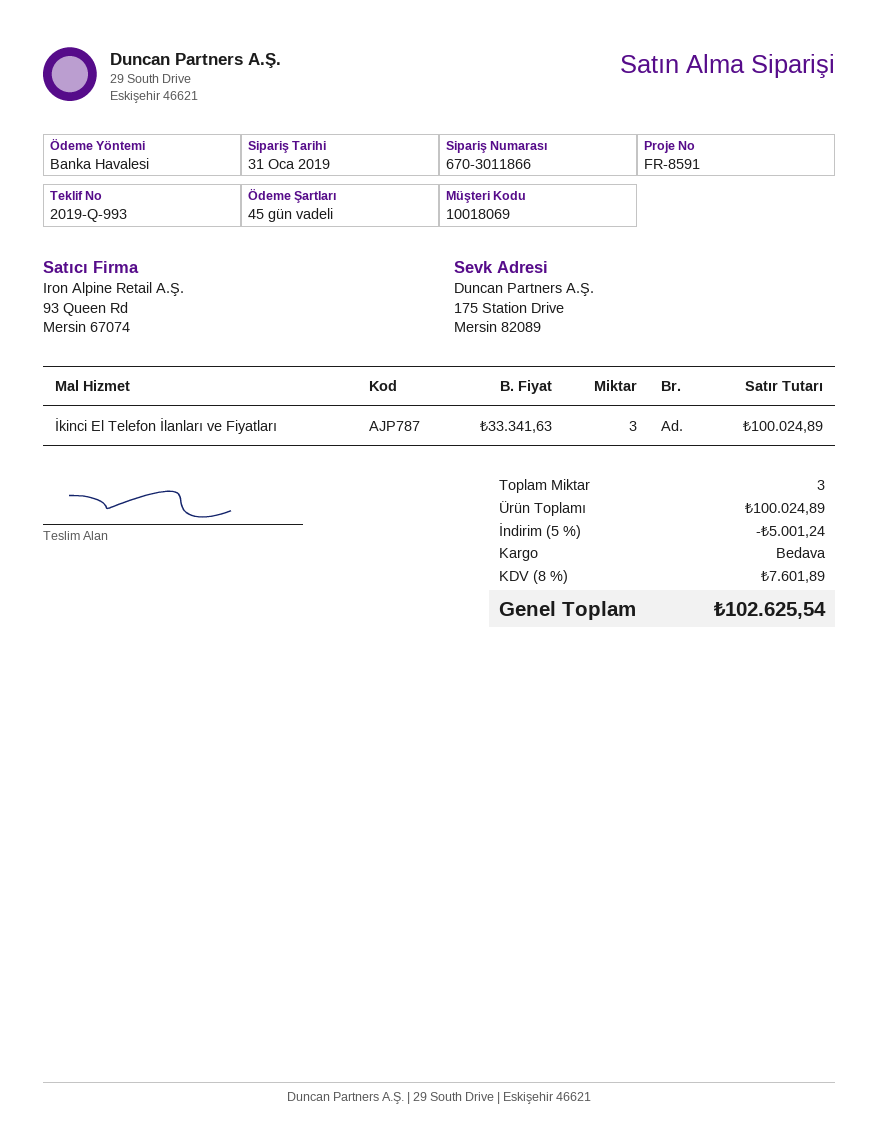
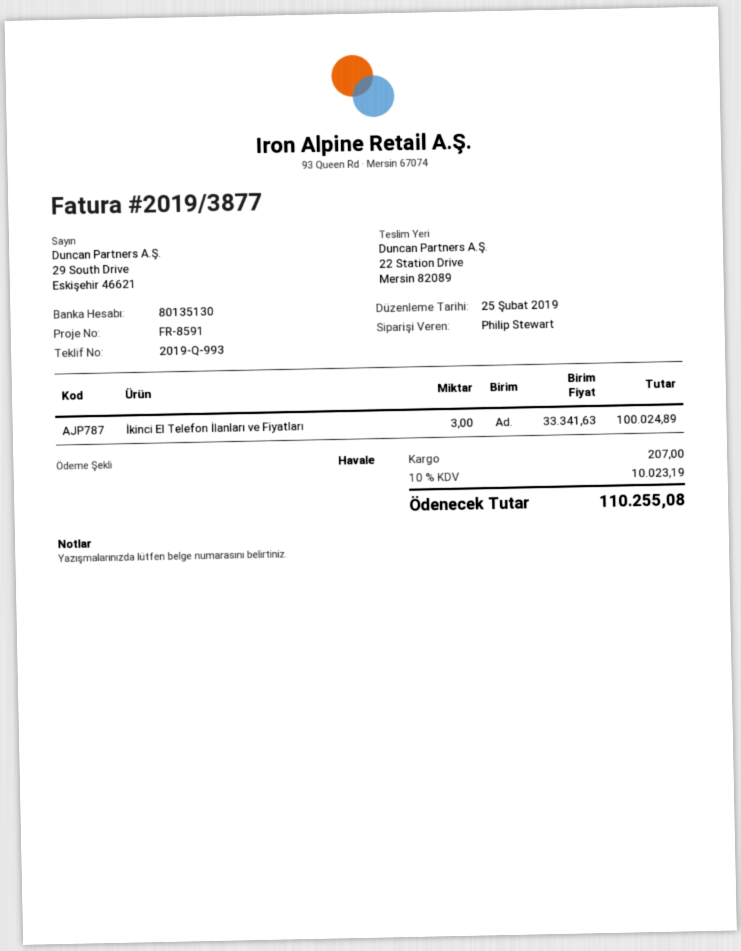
ship to: 175 Station Drive, Mersin 82089 -> 22 Station Drive, Mersin 82089
discount: 5% = 5001.24 -> none
shipping: 0.00 -> 207.00
tax: 8% = 7601.89 -> 10% = 10023.19
total: 102625.54 -> 110255.08

